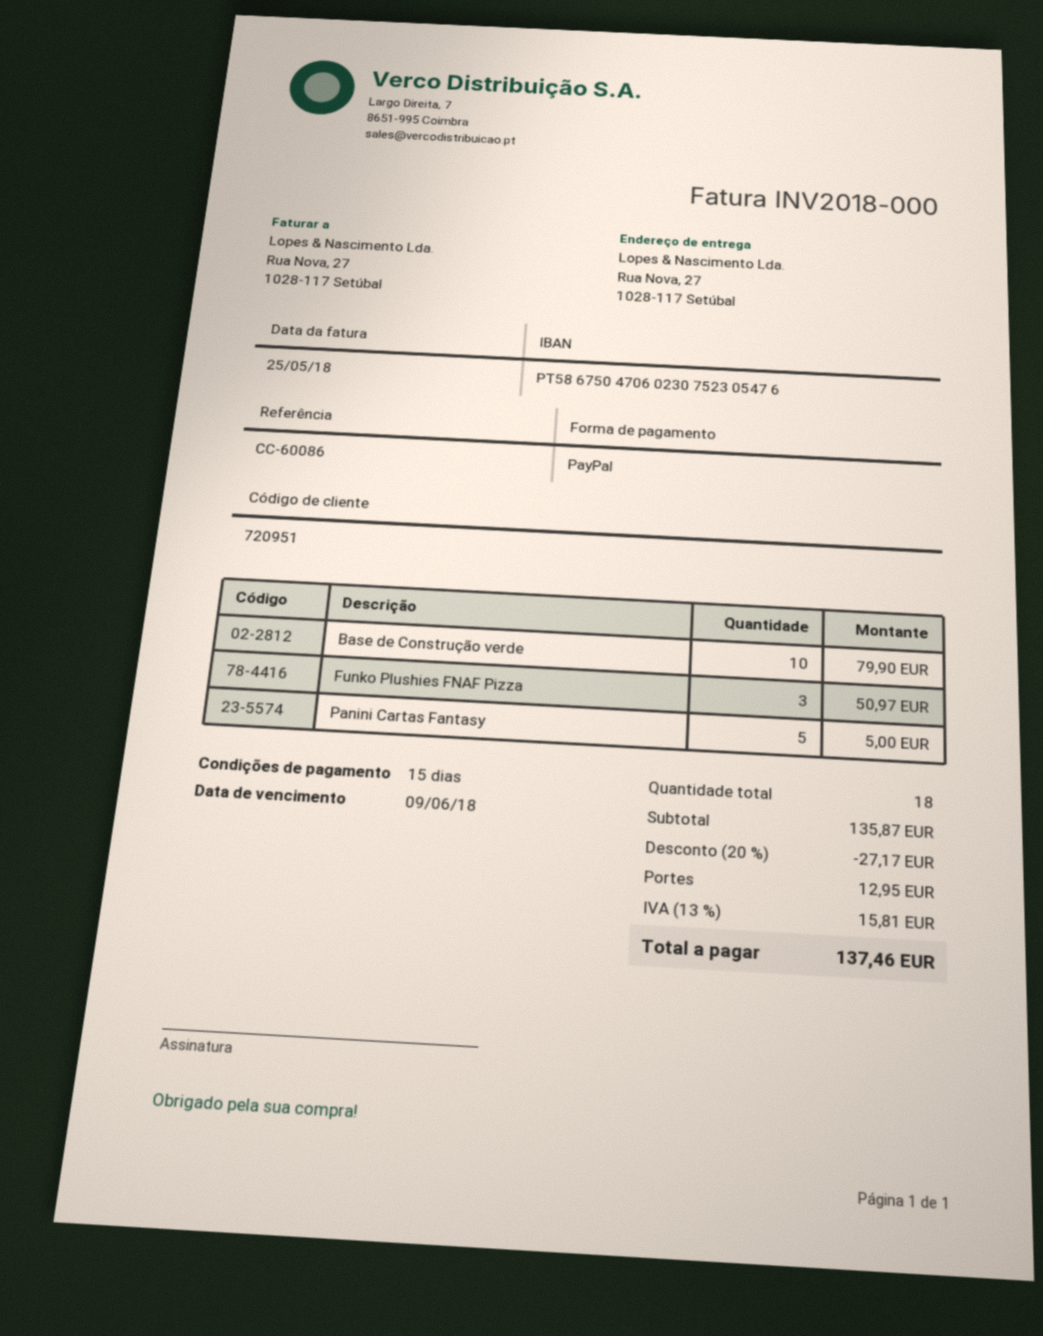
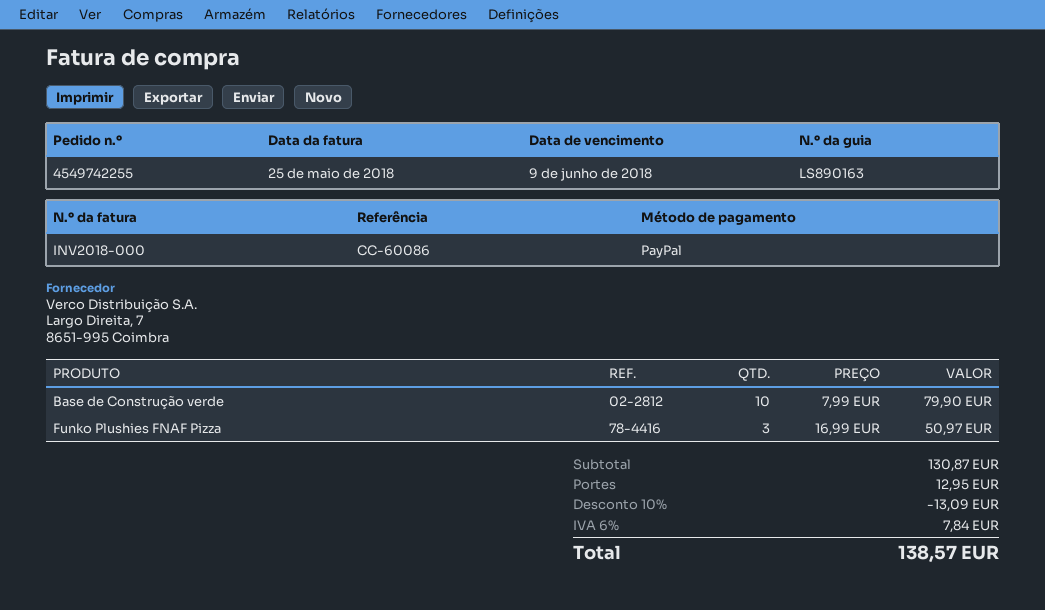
Panini Cartas Fantasy: 5 for 5.00 -> none
subtotal: 135.87 -> 130.87
discount: 20% = 27.17 -> 10% = 13.09
tax: 13% = 15.81 -> 6% = 7.84
total: 137.46 -> 138.57

